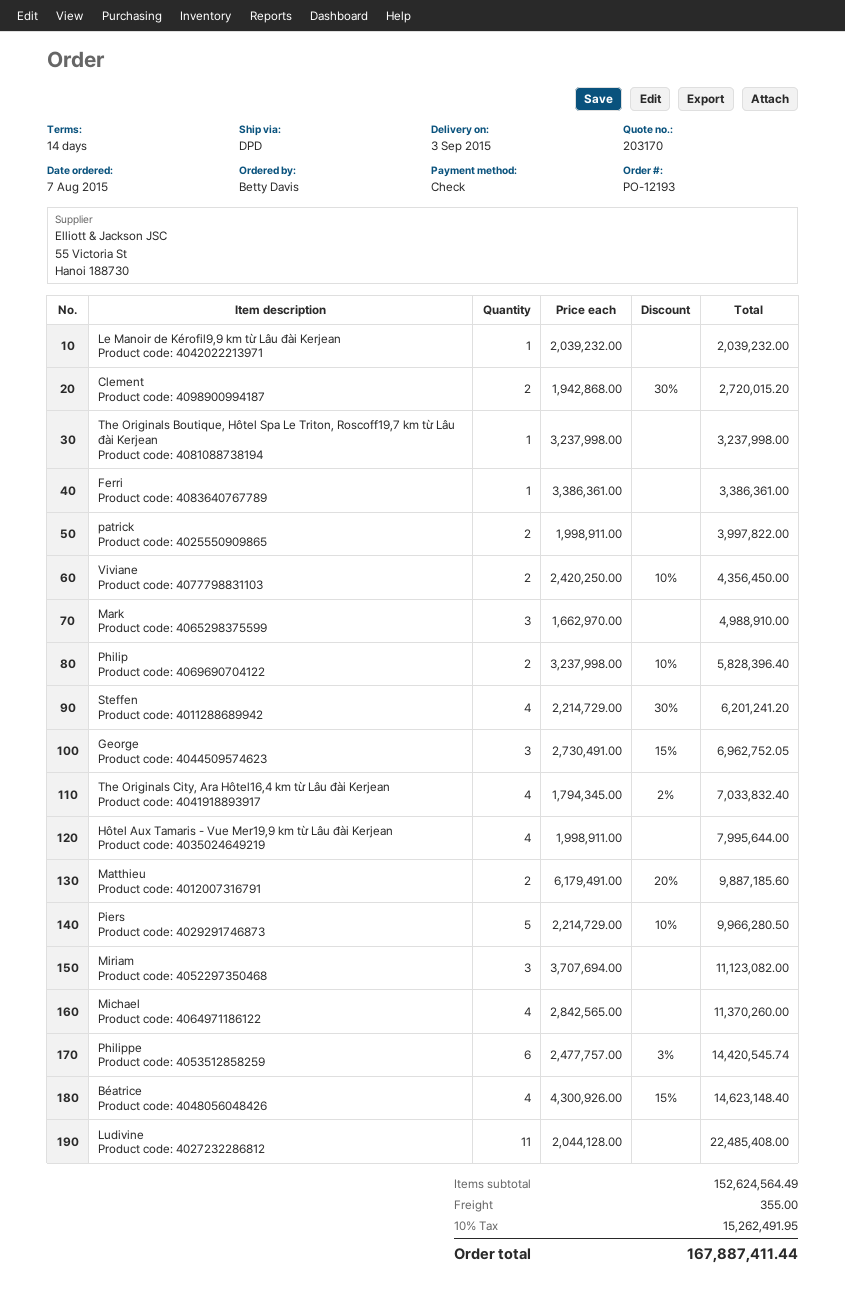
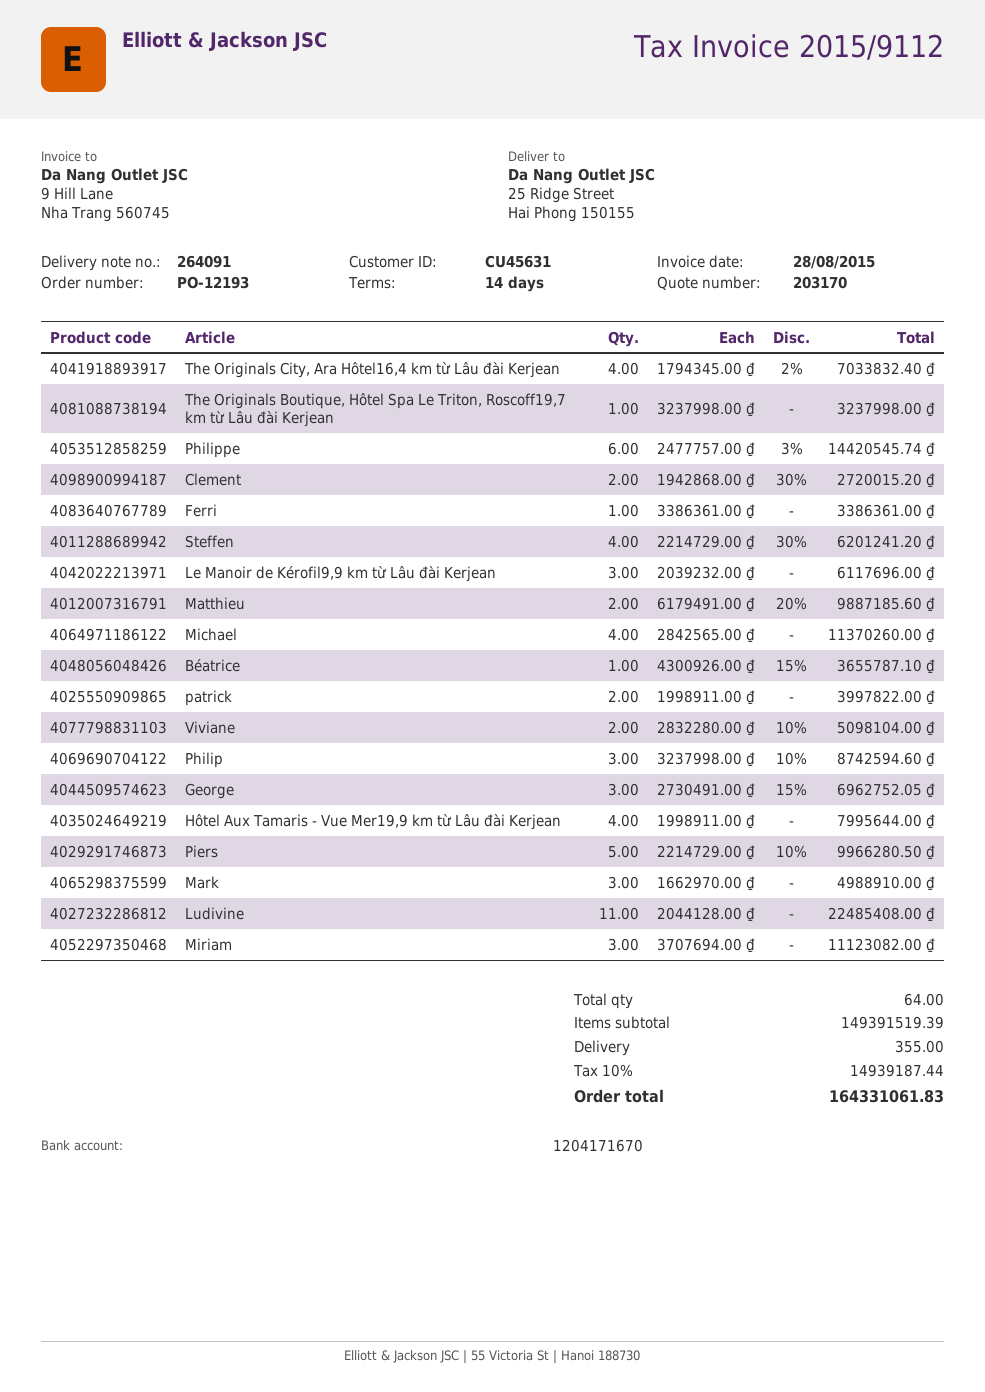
Le Manoir de Kérofil9,9 km từ Lâu đài Kerjean: 1 x 2039232.00 = 2039232.00 -> 3 x 2039232.00 = 6117696.00
Viviane: 2 x 2420250.00 - 10% = 4356450.00 -> 2 x 2832280.00 - 10% = 5098104.00
Philip: 2 x 3237998.00 - 10% = 5828396.40 -> 3 x 3237998.00 - 10% = 8742594.60
Béatrice: 4 x 4300926.00 - 15% = 14623148.40 -> 1 x 4300926.00 - 15% = 3655787.10
subtotal: 152624564.49 -> 149391519.39
tax: 10% = 15262491.95 -> 10% = 14939187.44
total: 167887411.44 -> 164331061.83

